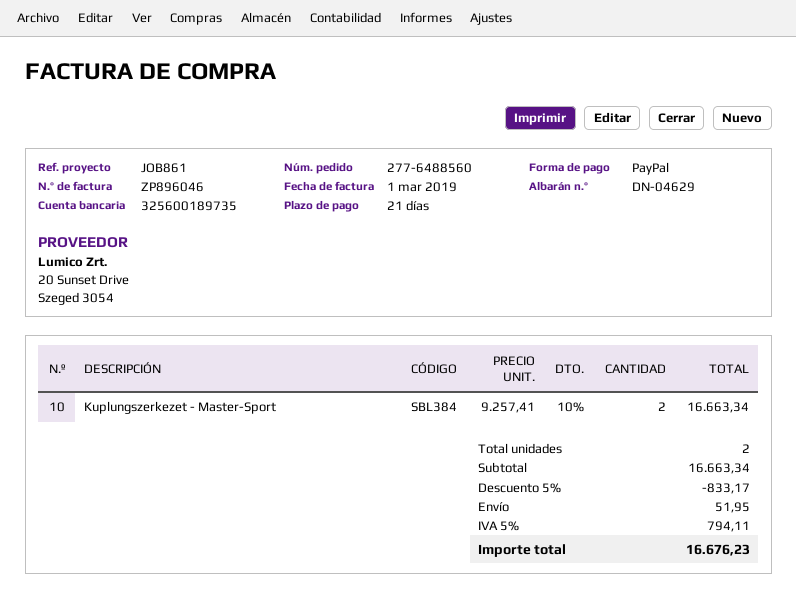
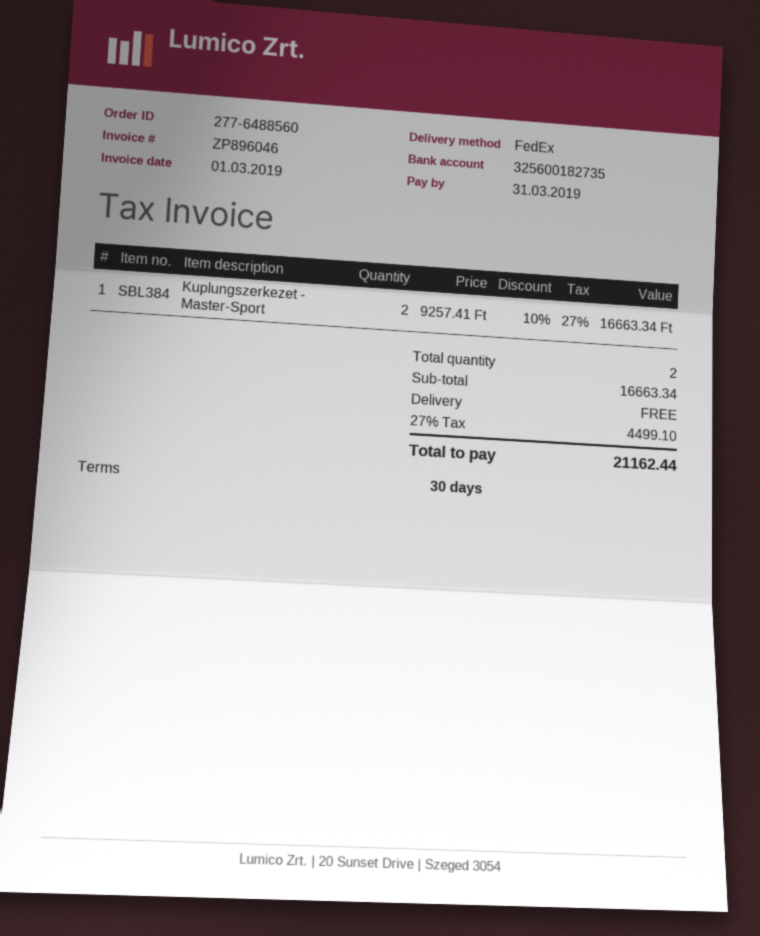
payment terms: 21 days -> 30 days
bank account: 325600189735 -> 325600182735
discount: 5% = 833.17 -> none
shipping: 51.95 -> 0.00
tax: 5% = 794.11 -> 27% = 4499.10
total: 16676.23 -> 21162.44

